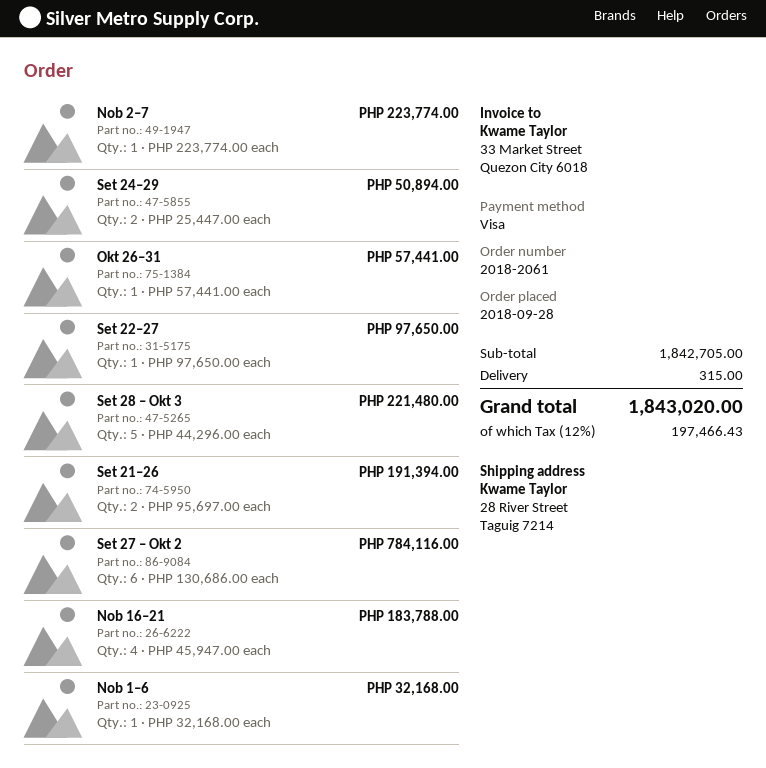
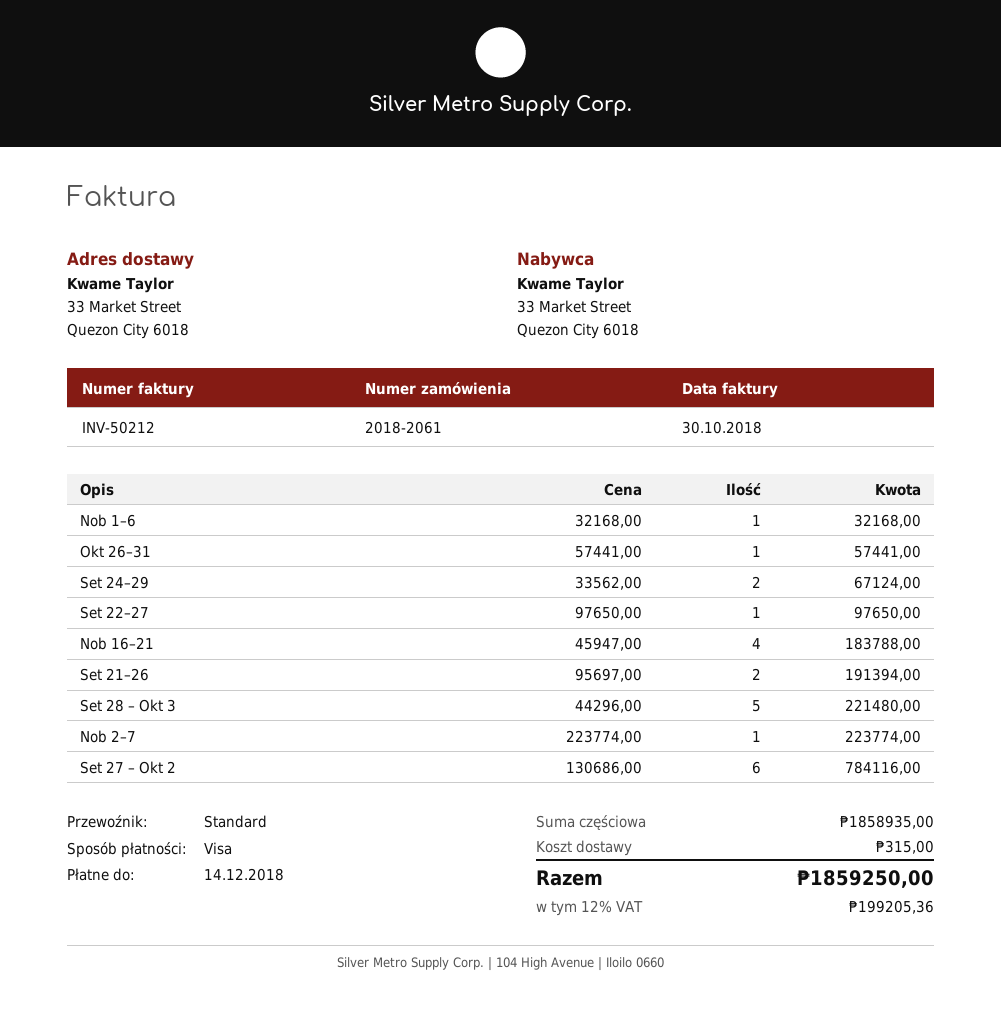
ship to: 28 River Street, Taguig 7214 -> 33 Market Street, Quezon City 6018
Set 24–29: 2 x 25447.00 = 50894.00 -> 2 x 33562.00 = 67124.00
subtotal: 1842705.00 -> 1858935.00
tax: 12% = 197466.43 -> 12% = 199205.36
total: 1843020.00 -> 1859250.00

